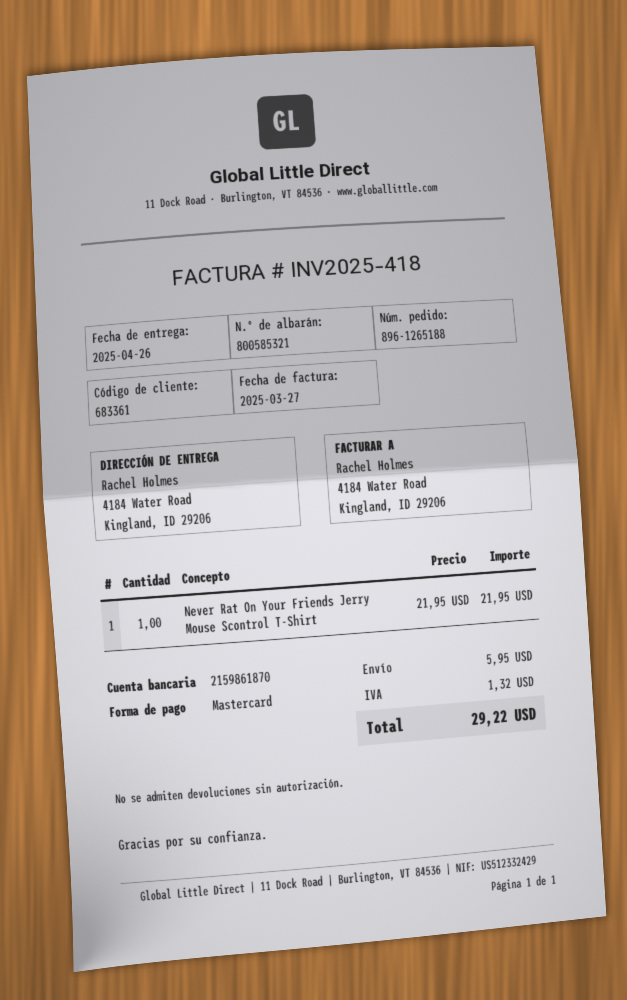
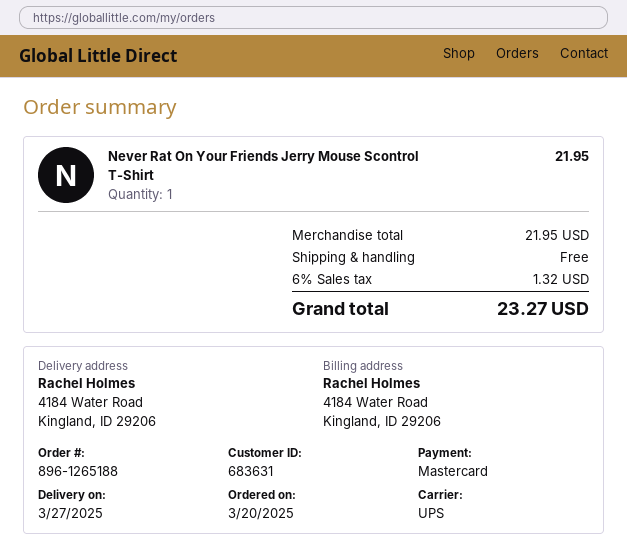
delivery date: 2025-04-26 -> 2025-03-27
customer number: 683361 -> 683631
shipping: 5.95 -> 0.00
total: 29.22 -> 23.27

